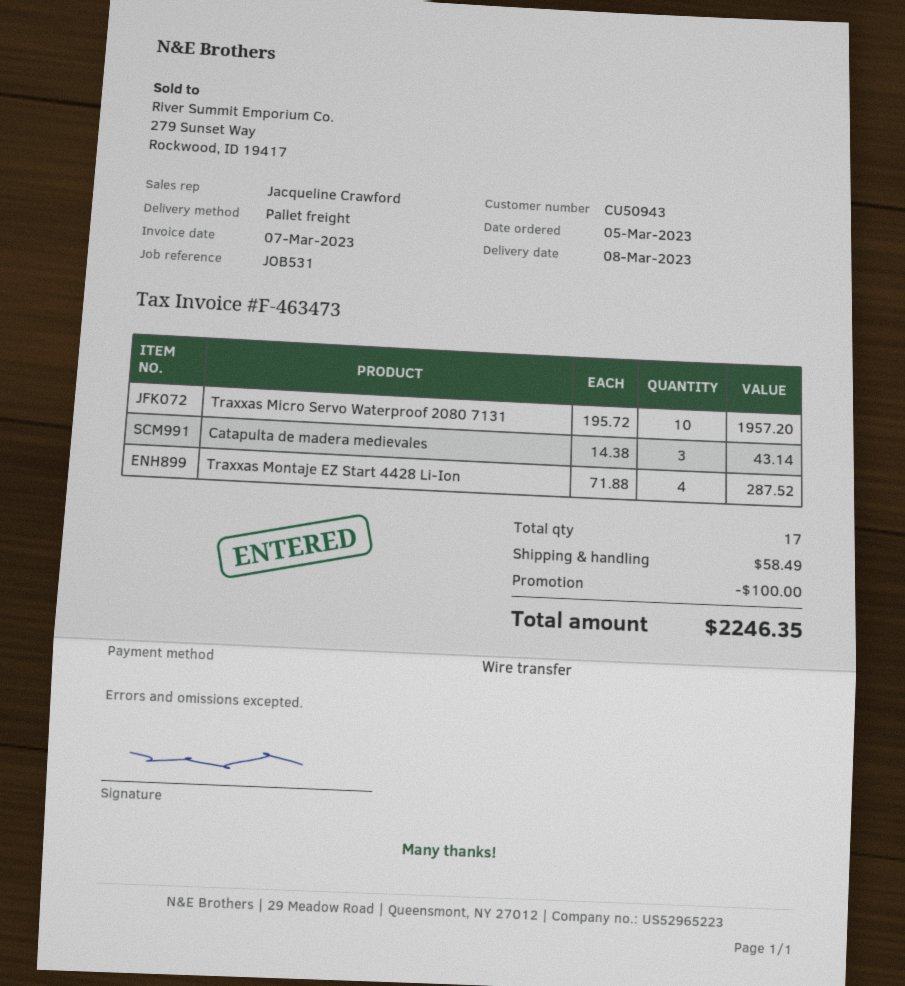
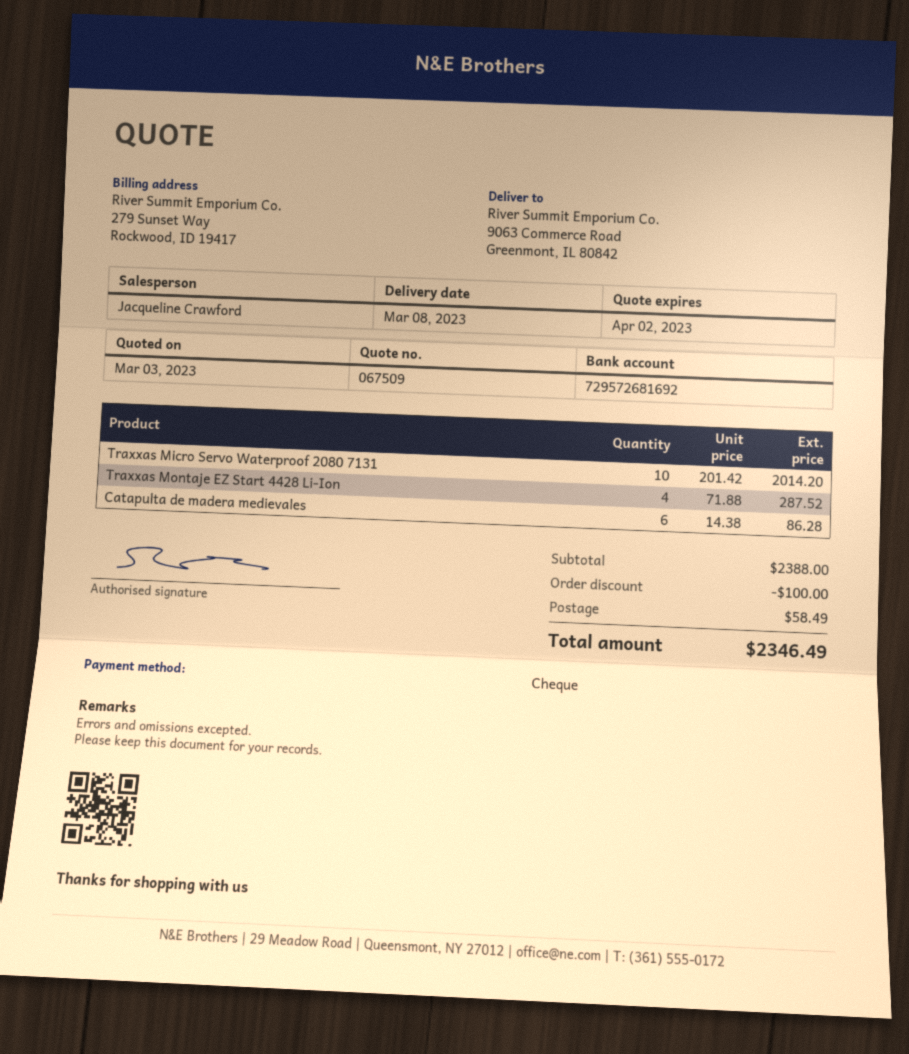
payment method: bank transfer -> cheque
Traxxas Micro Servo Waterproof 2080 7131: 10 x 195.72 = 1957.20 -> 10 x 201.42 = 2014.20
Catapulta de madera medievales: 3 x 14.38 = 43.14 -> 6 x 14.38 = 86.28
total: 2246.35 -> 2346.49

